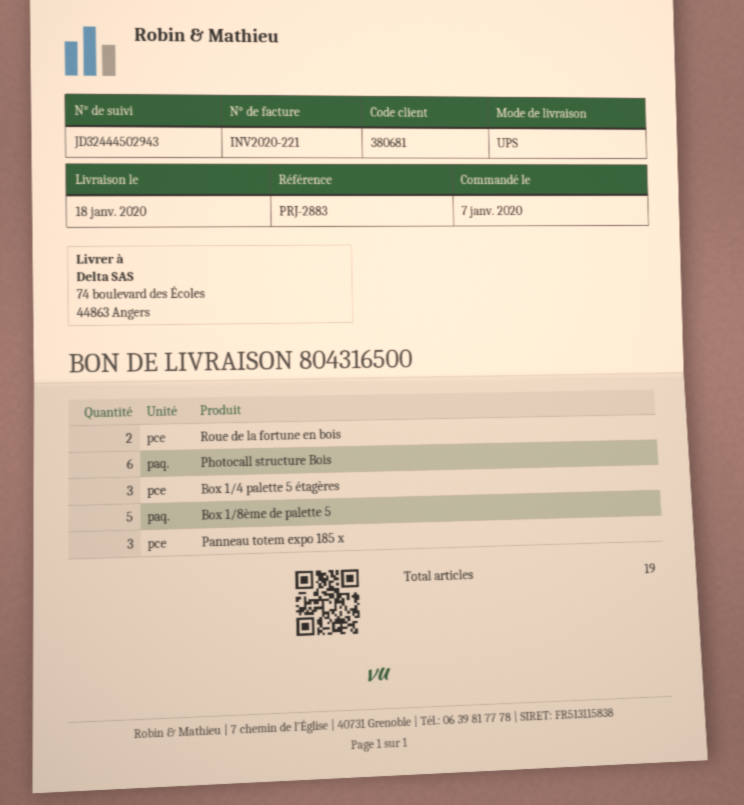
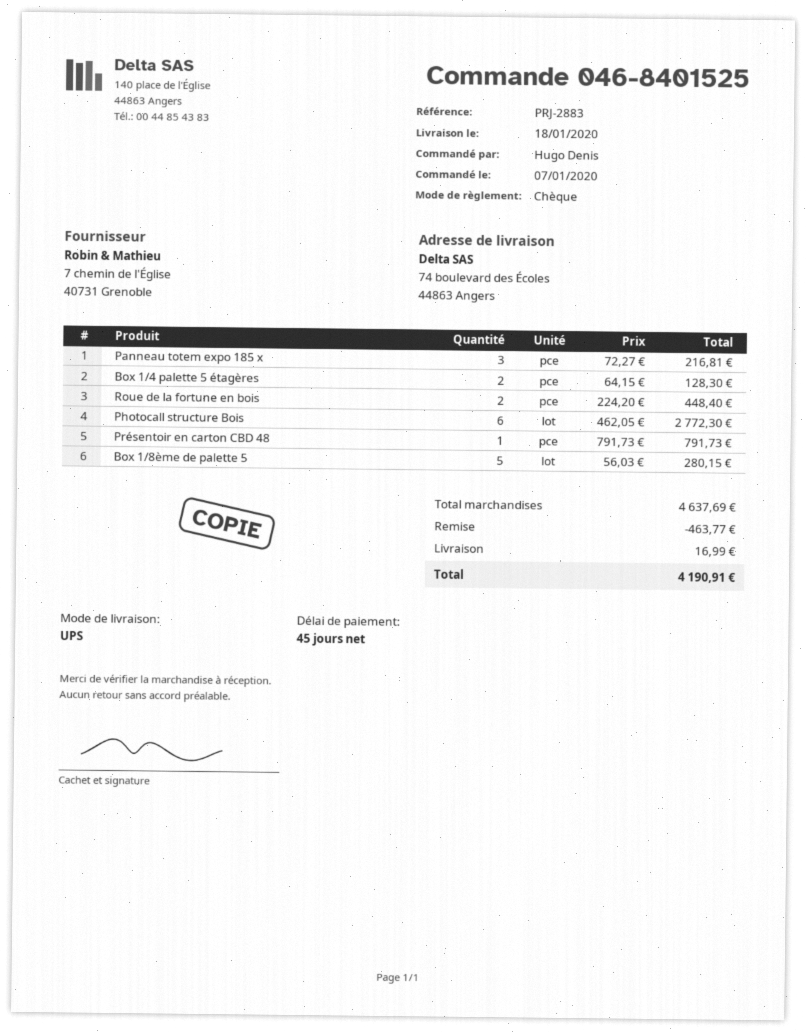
Box 1/4 palette 5 étagères: 3 -> 2
Présentoir en carton CBD 48: none -> 1

